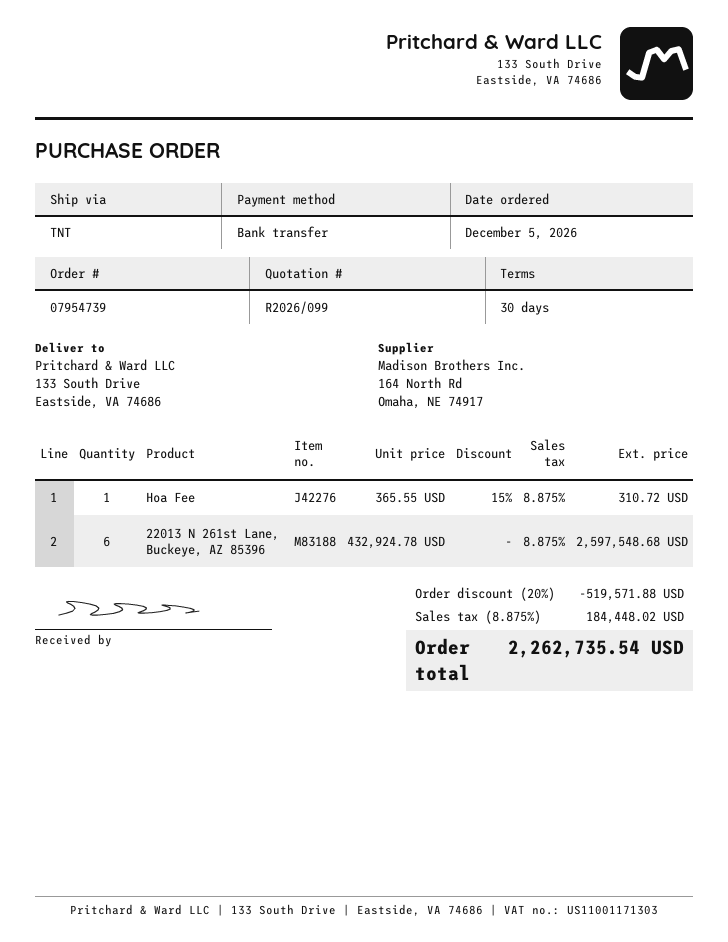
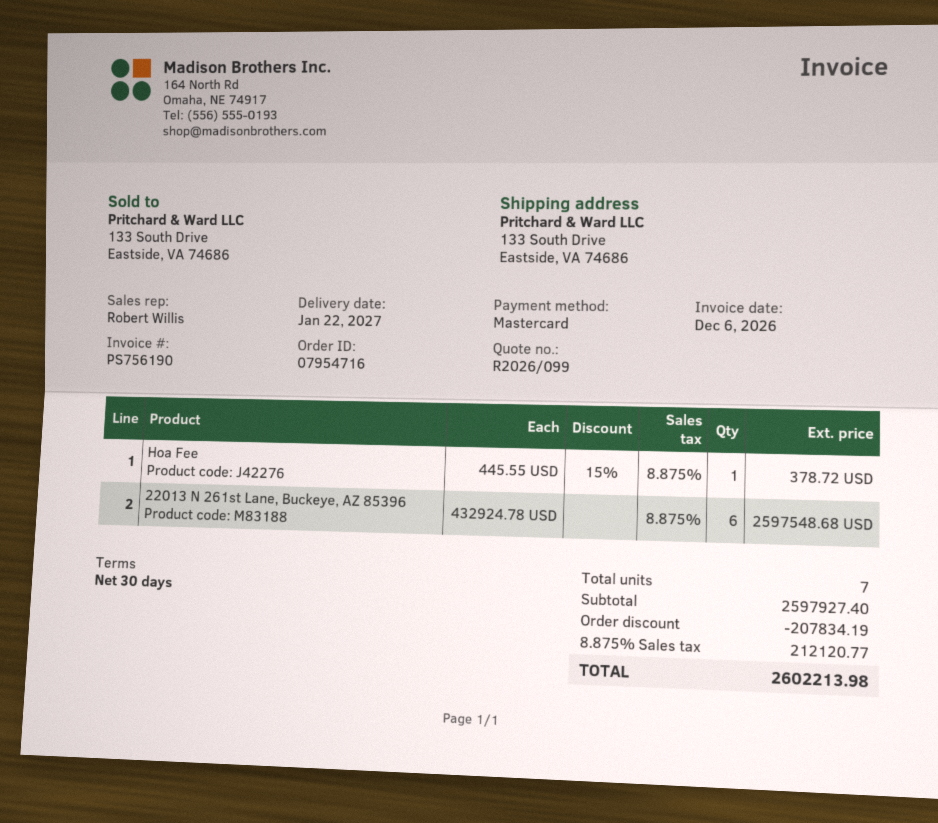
order number: 07954739 -> 07954716
payment method: bank transfer -> Mastercard
Hoa Fee: 1 x 365.55 - 15% = 310.72 -> 1 x 445.55 - 15% = 378.72
discount: 519571.88 -> 207834.19
tax: 8.875% = 184448.02 -> 8.875% = 212120.77
total: 2262735.54 -> 2602213.98

